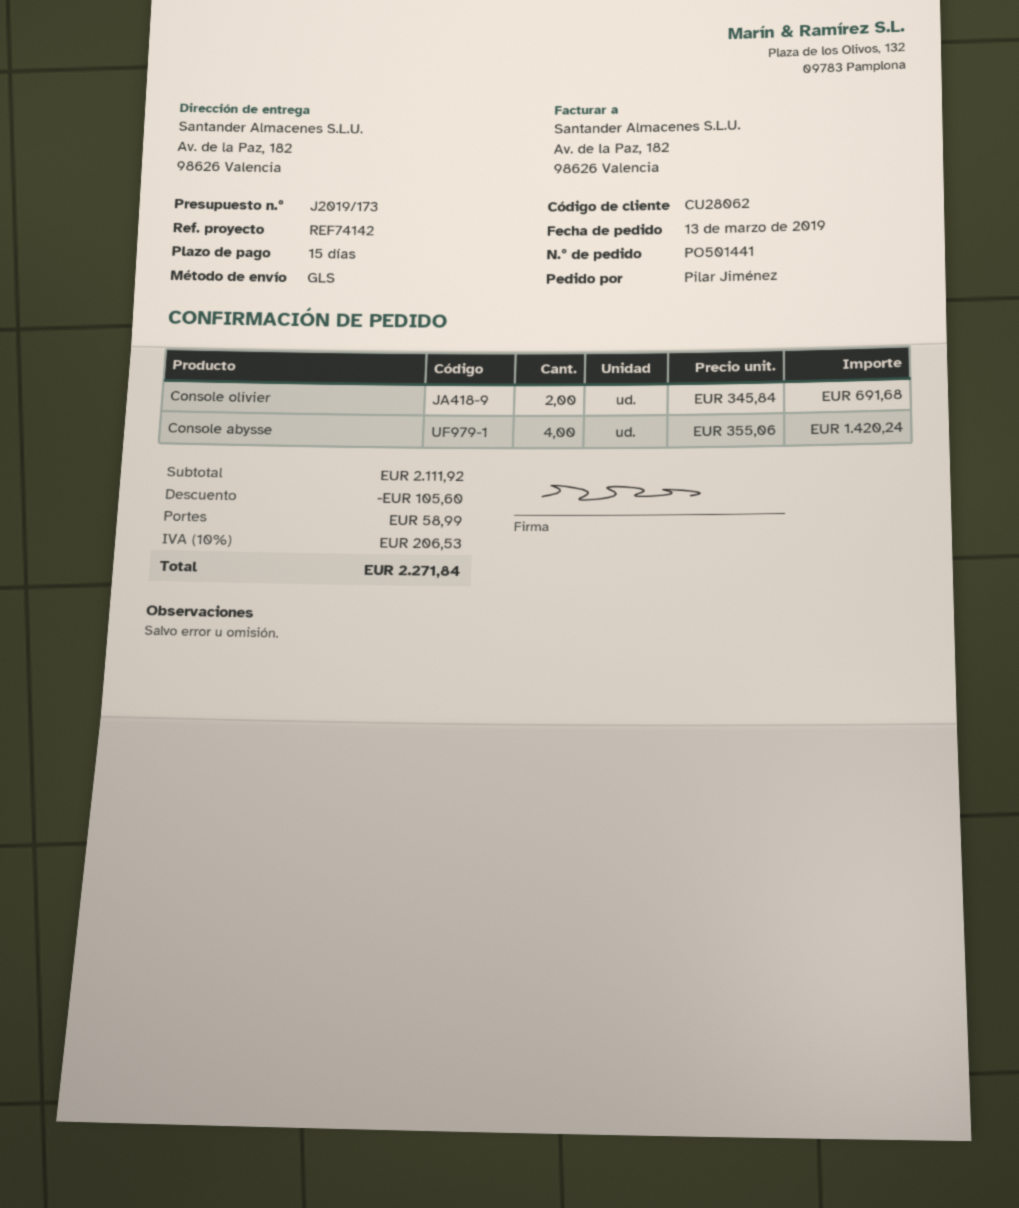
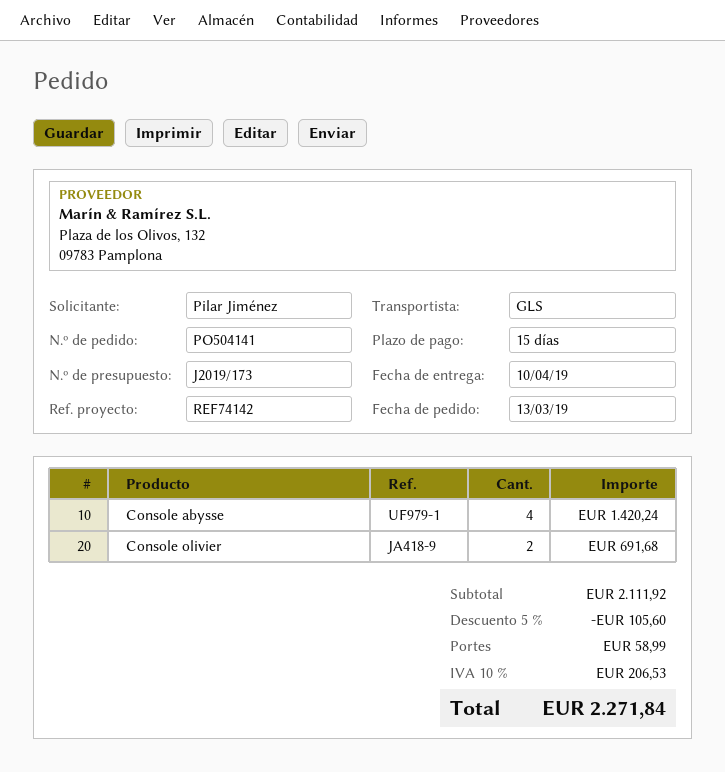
order number: PO501441 -> PO504141

